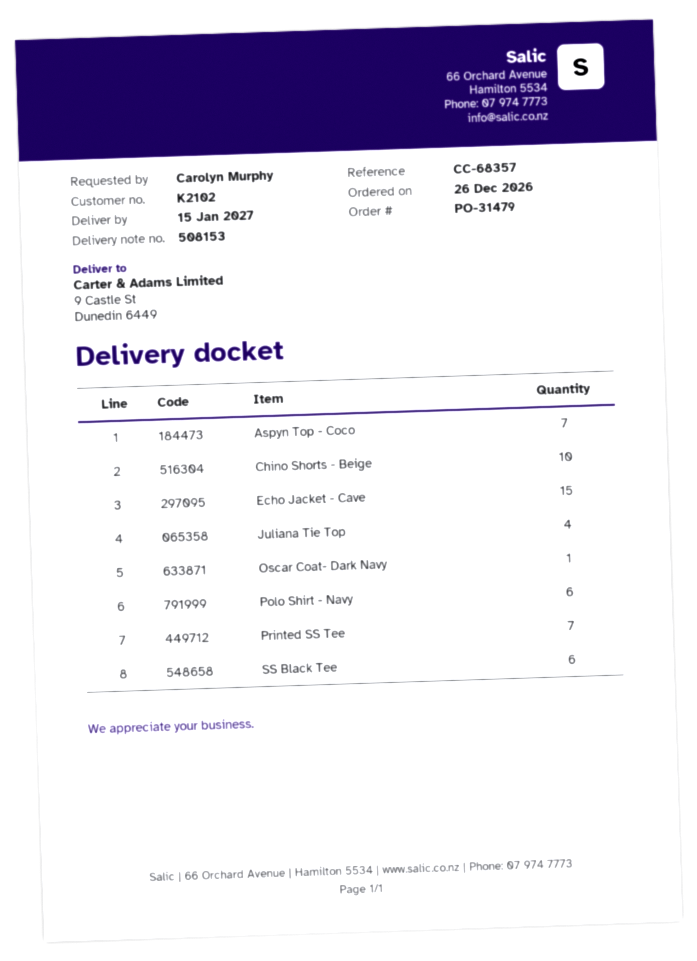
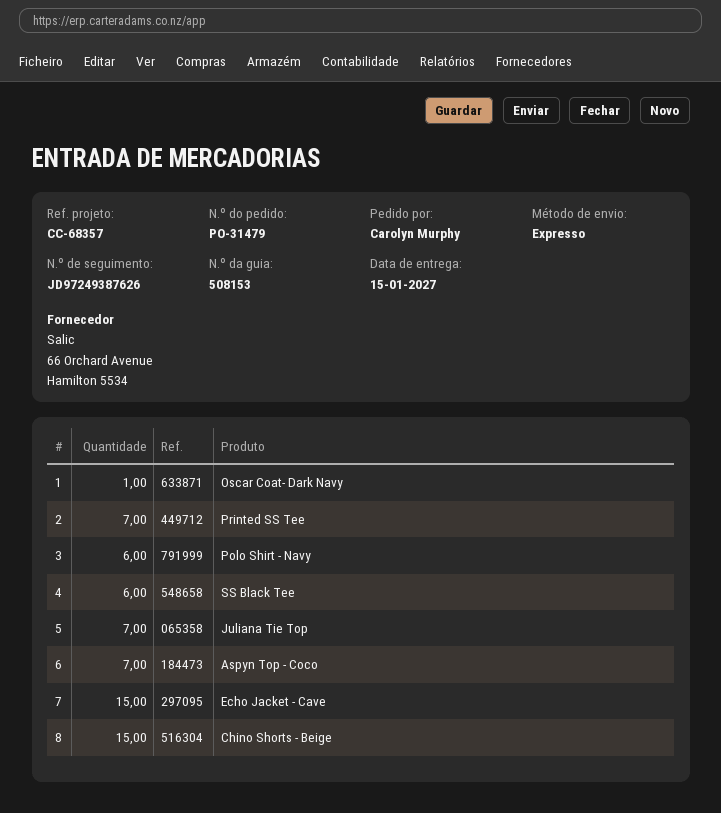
Chino Shorts - Beige: 10 -> 15
Juliana Tie Top: 4 -> 7

